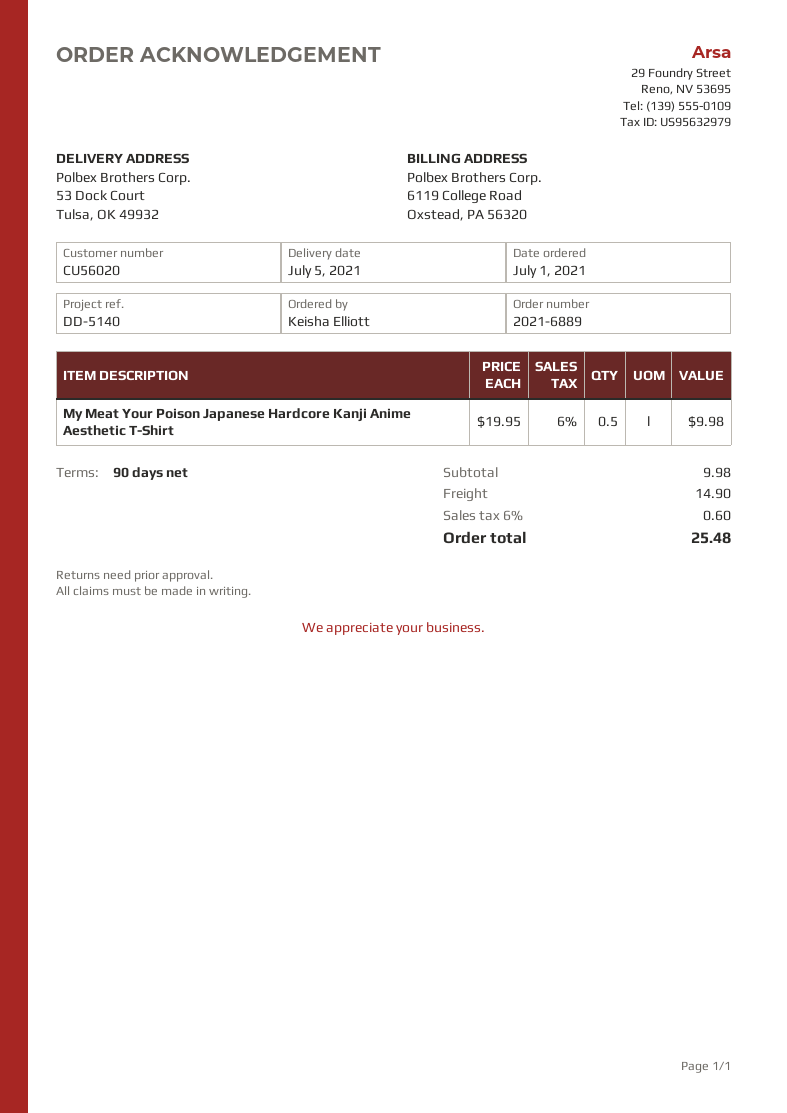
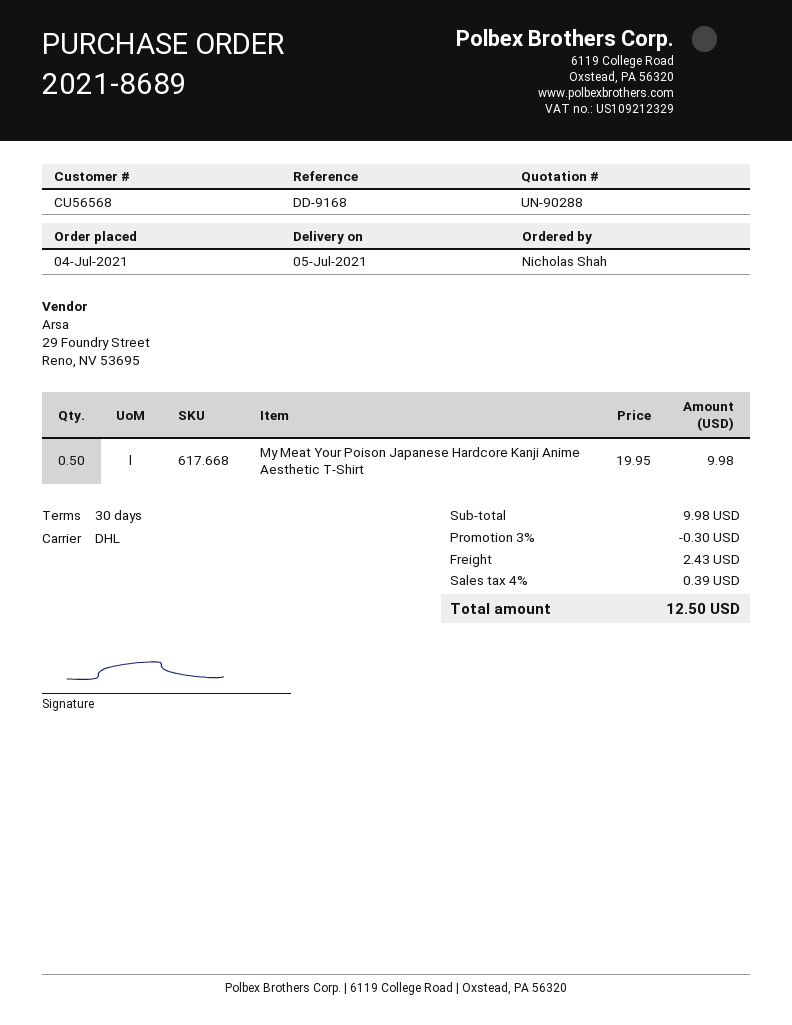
order number: 2021-6889 -> 2021-8689
order date: 2021-07-01 -> 2021-07-04
payment terms: 90 days -> 30 days
customer number: CU56020 -> CU56568
reference: DD-5140 -> DD-9168
ordered by: Keisha Elliott -> Nicholas Shah
discount: none -> 3% = 0.30
shipping: 14.90 -> 2.43
tax: 6% = 0.60 -> 4% = 0.39
total: 25.48 -> 12.50

